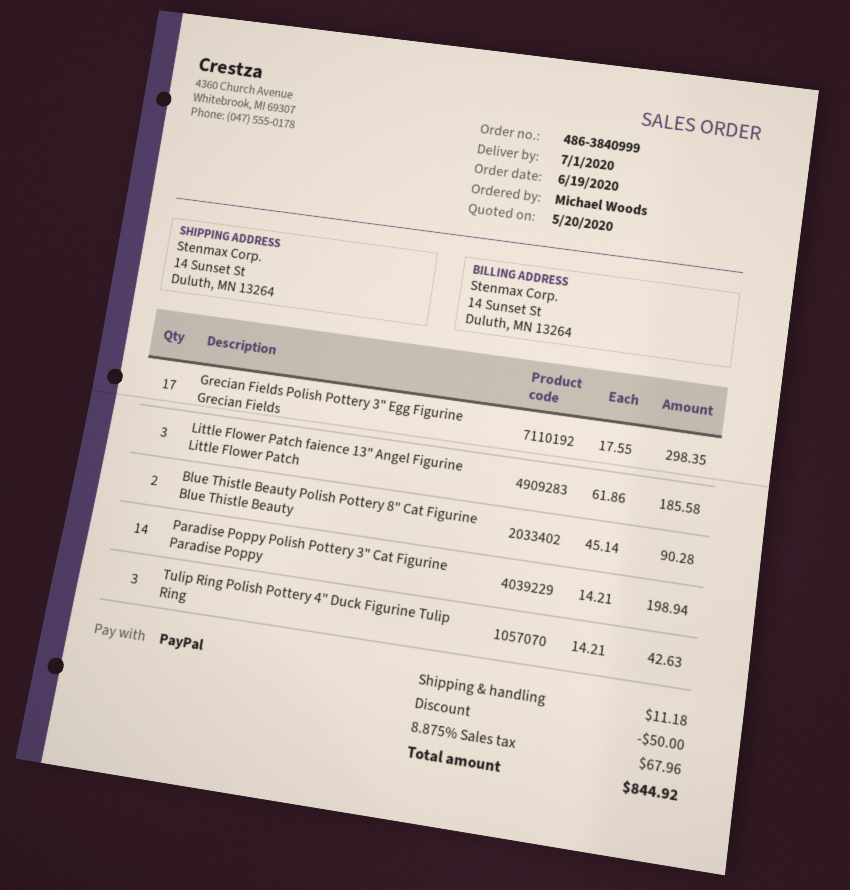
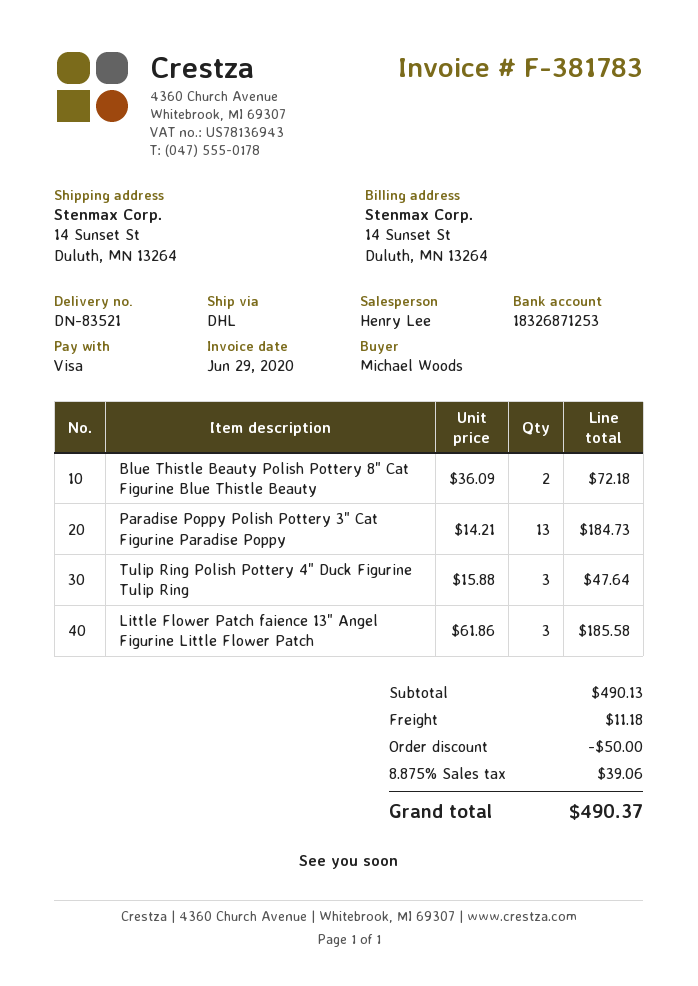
payment method: PayPal -> Visa
Grecian Fields Polish Pottery 3" Egg Figurine Grecian Fields: 17 x 17.55 = 298.35 -> none
Blue Thistle Beauty Polish Pottery 8" Cat Figurine Blue Thistle Beauty: 2 x 45.14 = 90.28 -> 2 x 36.09 = 72.18
Paradise Poppy Polish Pottery 3" Cat Figurine Paradise Poppy: 14 x 14.21 = 198.94 -> 13 x 14.21 = 184.73
Tulip Ring Polish Pottery 4" Duck Figurine Tulip Ring: 3 x 14.21 = 42.63 -> 3 x 15.88 = 47.64
tax: 8.875% = 67.96 -> 8.875% = 39.06
total: 844.92 -> 490.37

